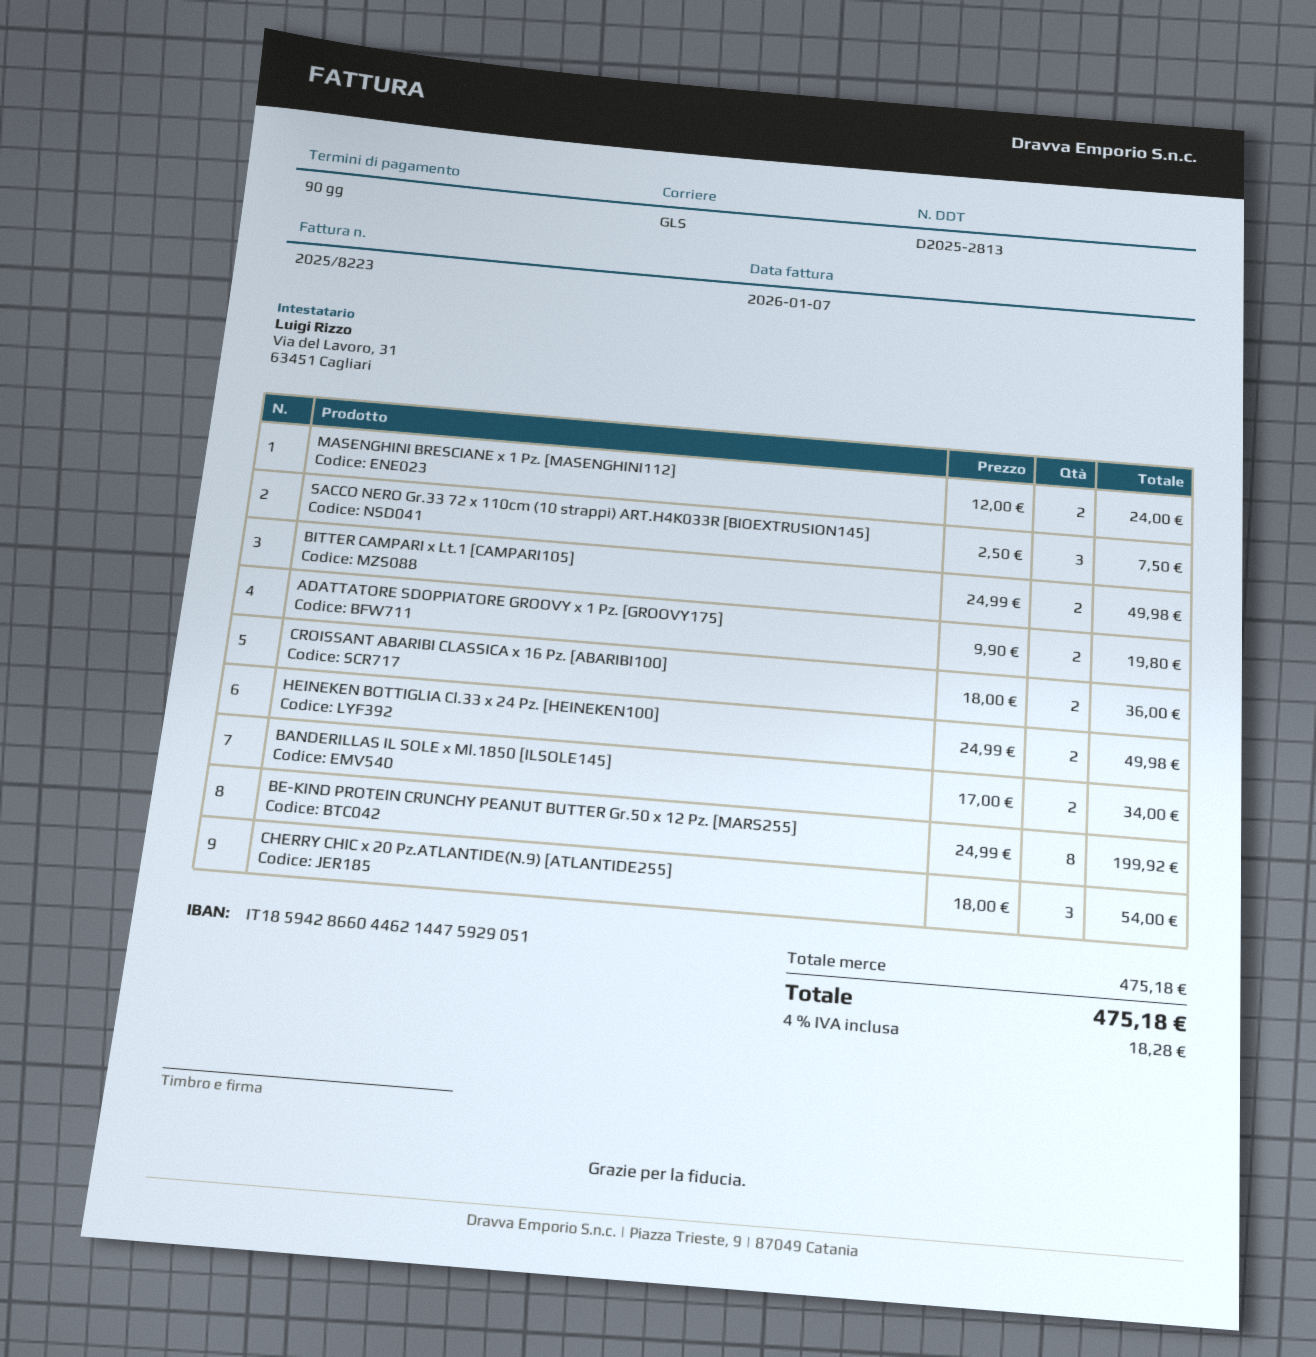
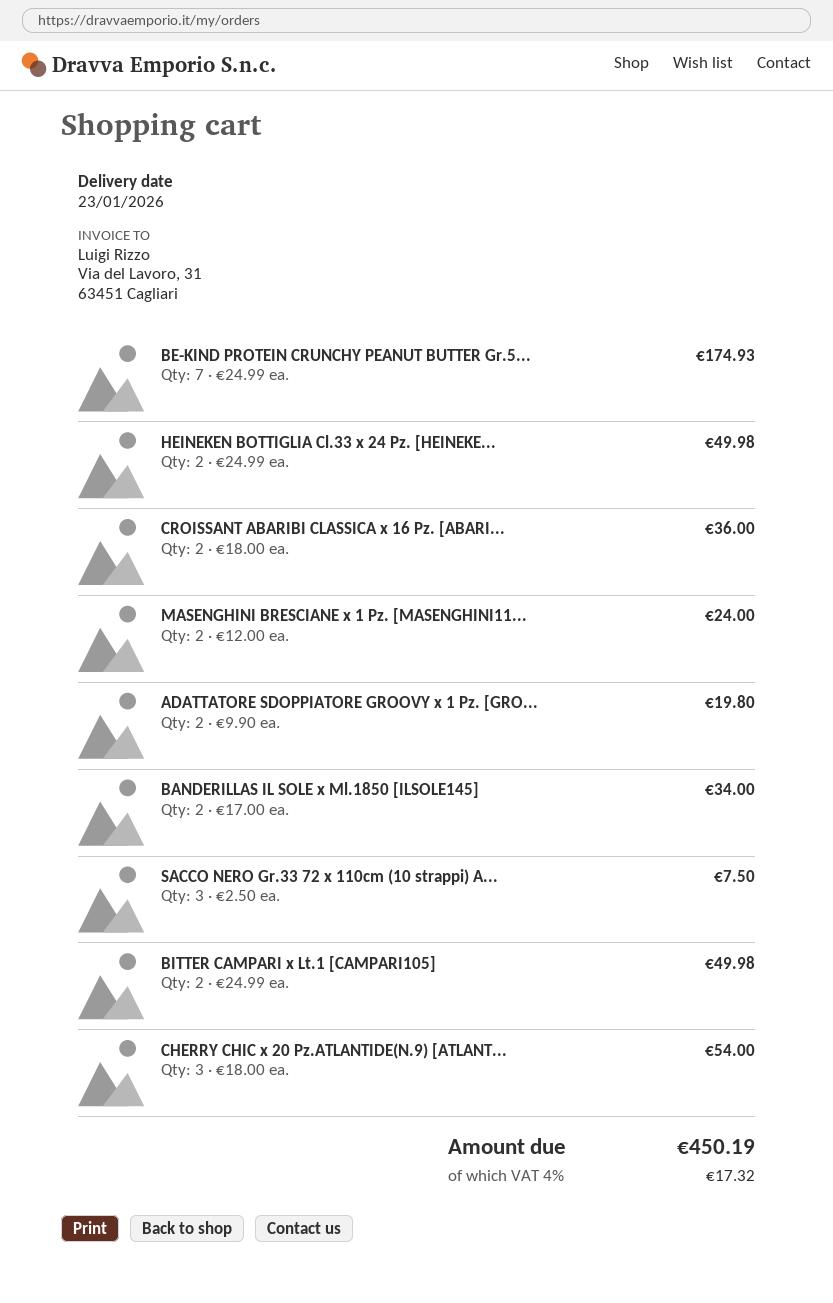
BE-KIND PROTEIN CRUNCHY PEANUT BUTTER Gr.50 x 12 Pz. [MARS255]: 8 x 24.99 = 199.92 -> 7 x 24.99 = 174.93
tax: 4% = 18.28 -> 4% = 17.32
total: 475.18 -> 450.19

